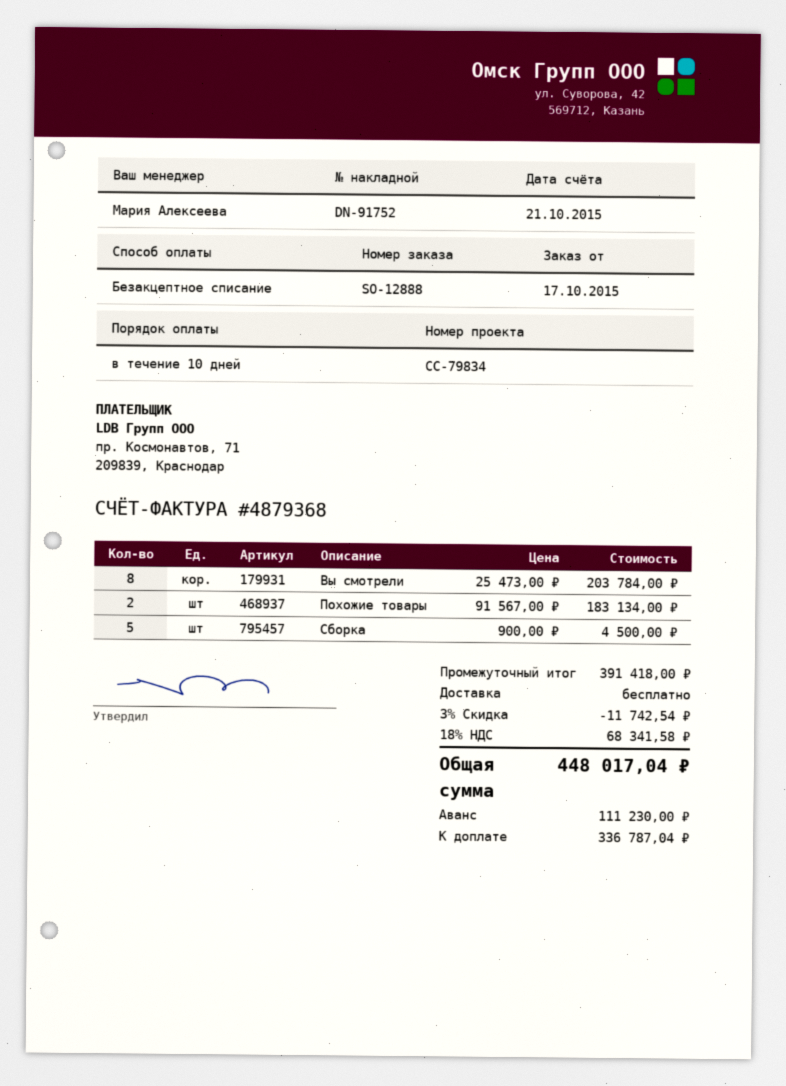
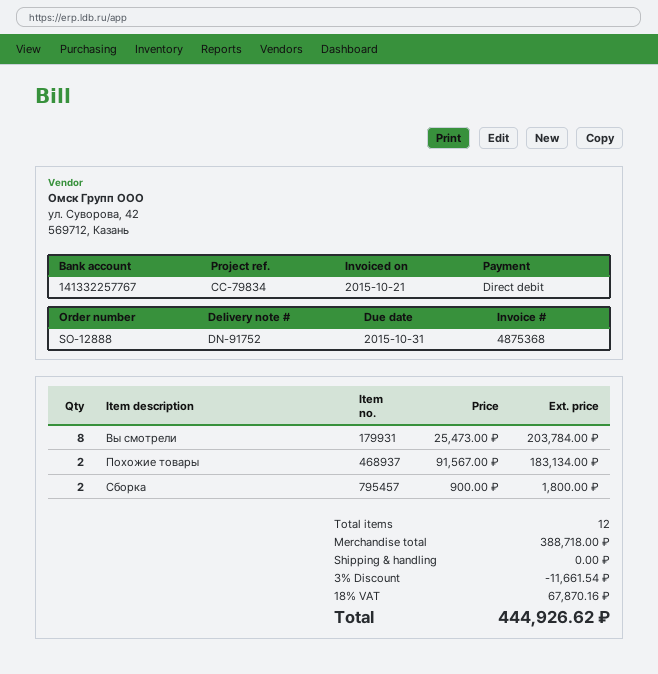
invoice number: 4879368 -> 4875368
Сборка: 5 x 900.00 = 4500.00 -> 2 x 900.00 = 1800.00
subtotal: 391418.00 -> 388718.00
discount: 3% = 11742.54 -> 3% = 11661.54
tax: 18% = 68341.58 -> 18% = 67870.16
total: 448017.04 -> 444926.62

